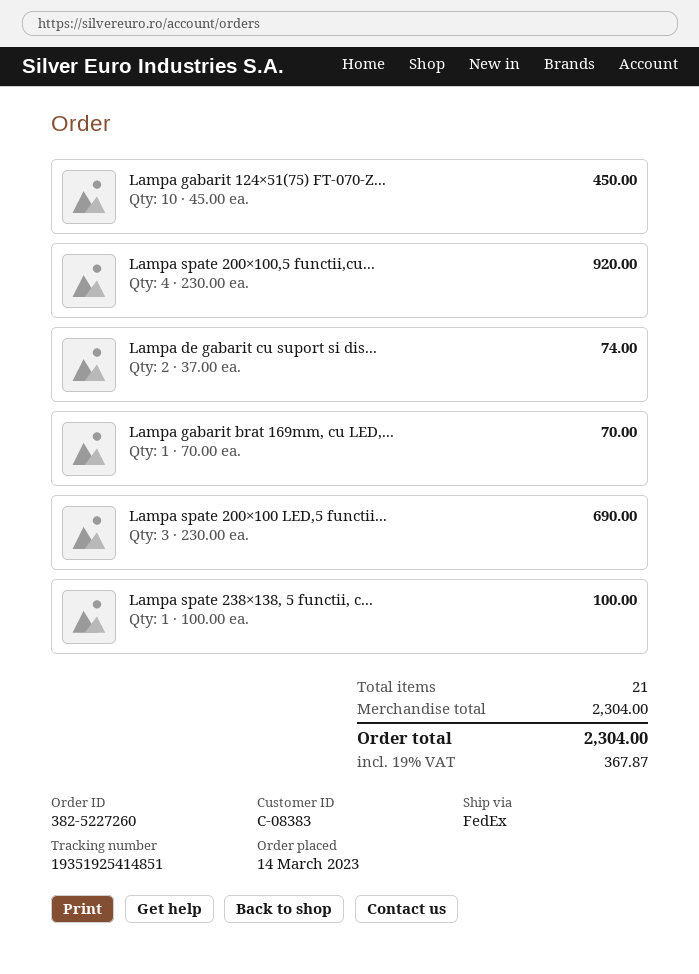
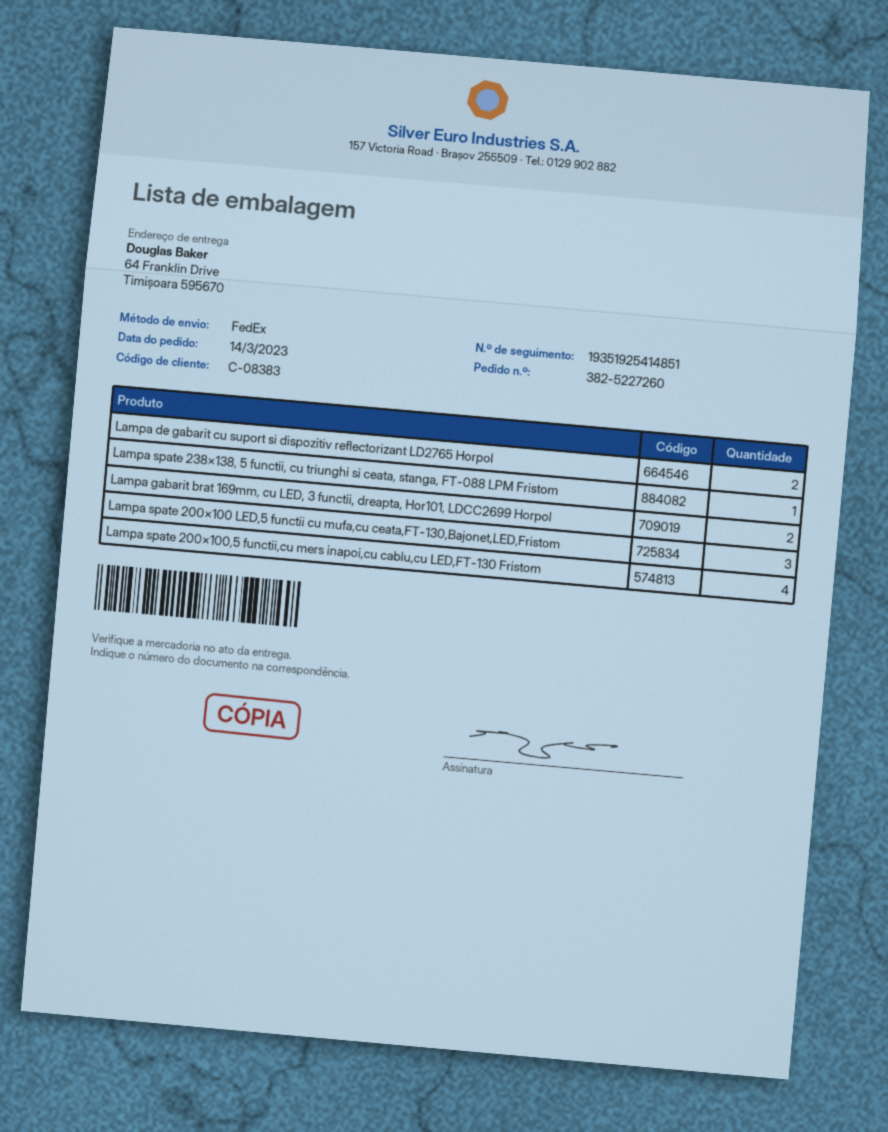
Lampa gabarit 124×51(75) FT-070-Z...: 10 -> none
Lampa gabarit brat 169mm, cu LED,...: 1 -> 2

